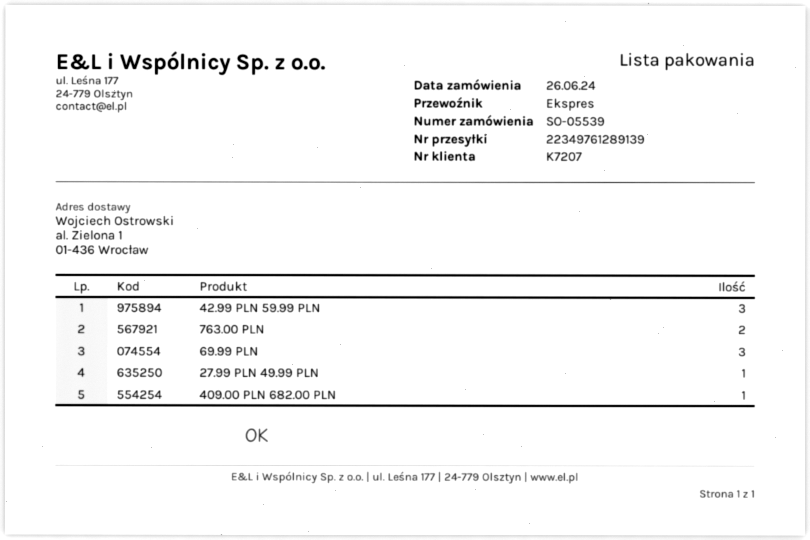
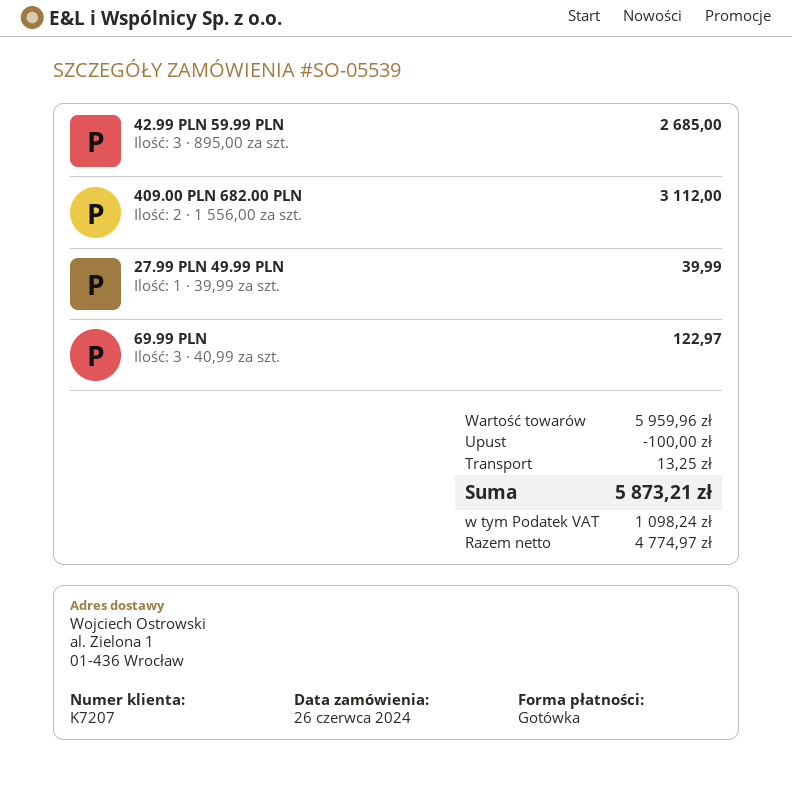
763.00 PLN: 2 -> none
409.00 PLN 682.00 PLN: 1 -> 2

